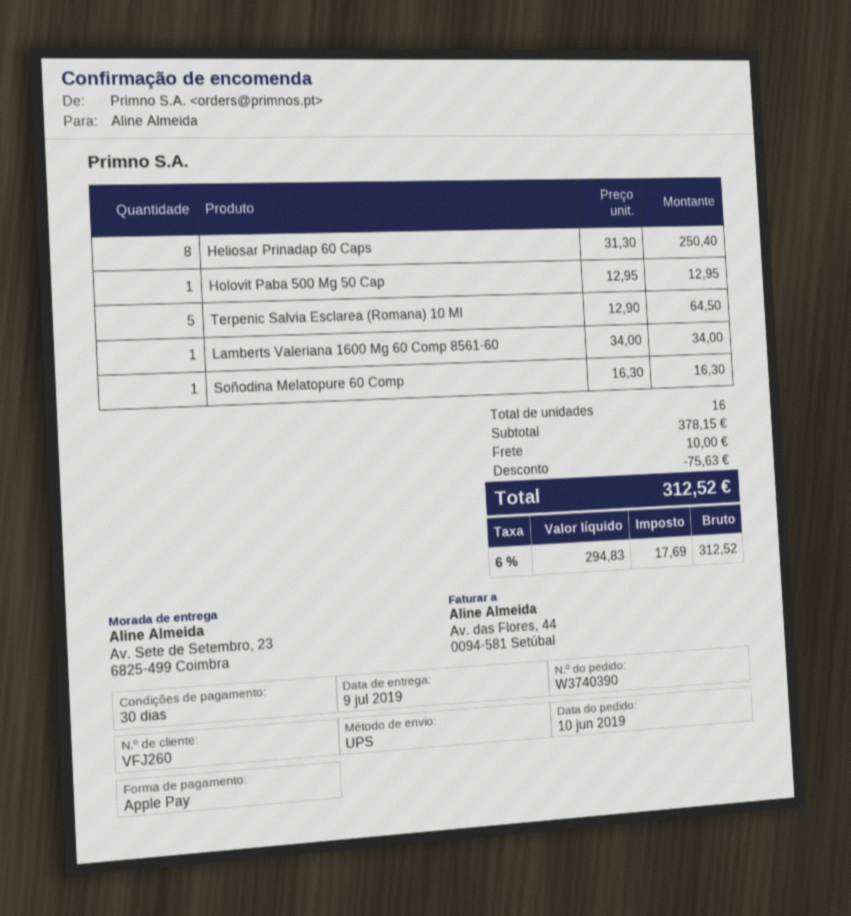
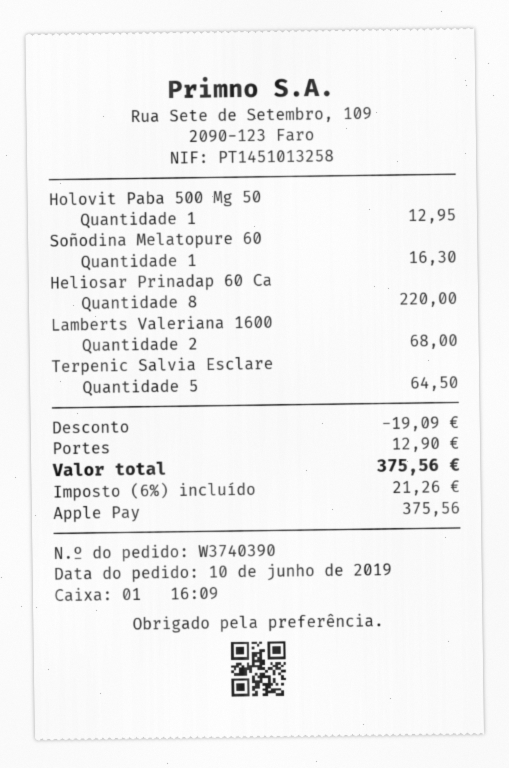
Heliosar Prinadap 60 Caps: 8 for 250.40 -> 8 for 220.00
Lamberts Valeriana 1600 Mg 60 Comp 8561-60: 1 for 34.00 -> 2 for 68.00
discount: 75.63 -> 19.09
shipping: 10.00 -> 12.90
tax: 6% = 17.69 -> 6% = 21.26
total: 312.52 -> 375.56

